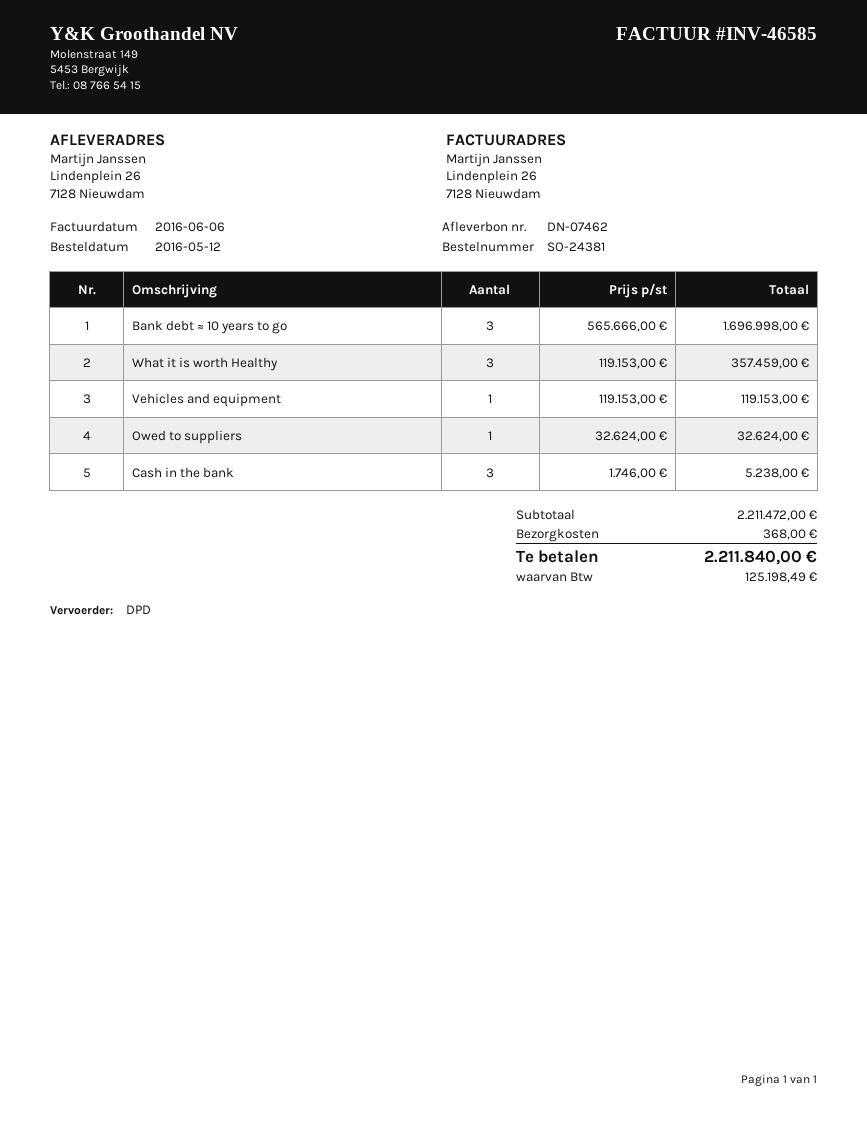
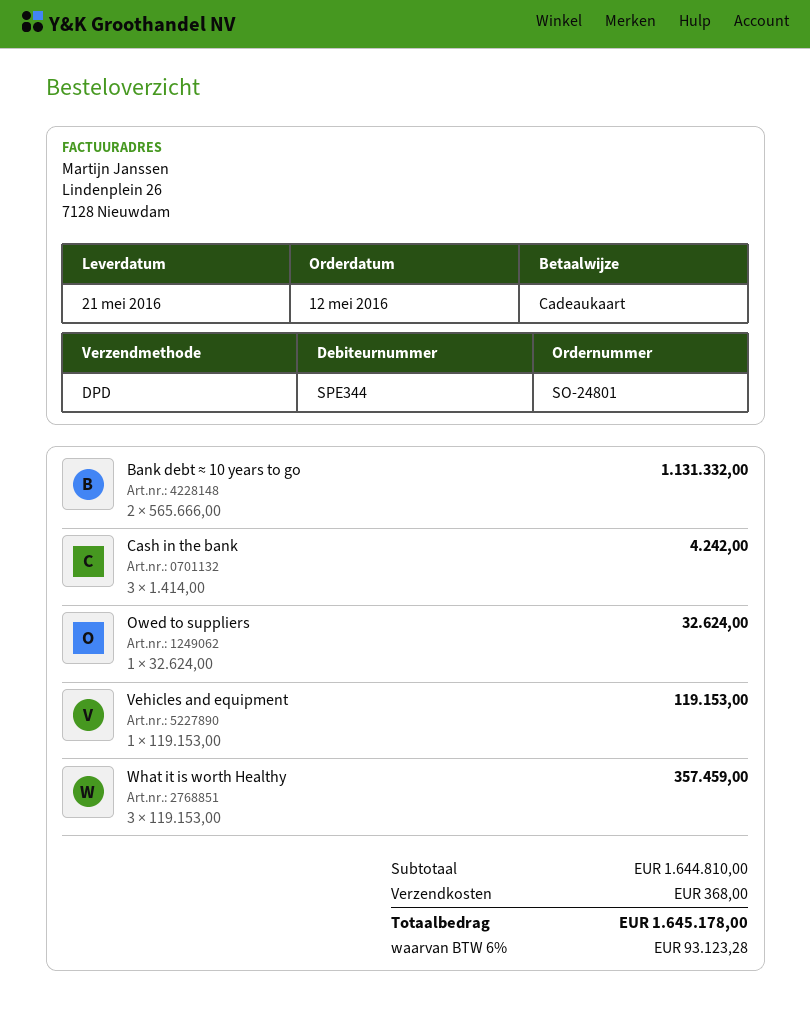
order number: SO-24381 -> SO-24801
Bank debt ≈ 10 years to go: 3 x 565666.00 = 1696998.00 -> 2 x 565666.00 = 1131332.00
Cash in the bank: 3 x 1746.00 = 5238.00 -> 3 x 1414.00 = 4242.00
subtotal: 2211472.00 -> 1644810.00
tax: 125198.49 -> 93123.28
total: 2211840.00 -> 1645178.00

